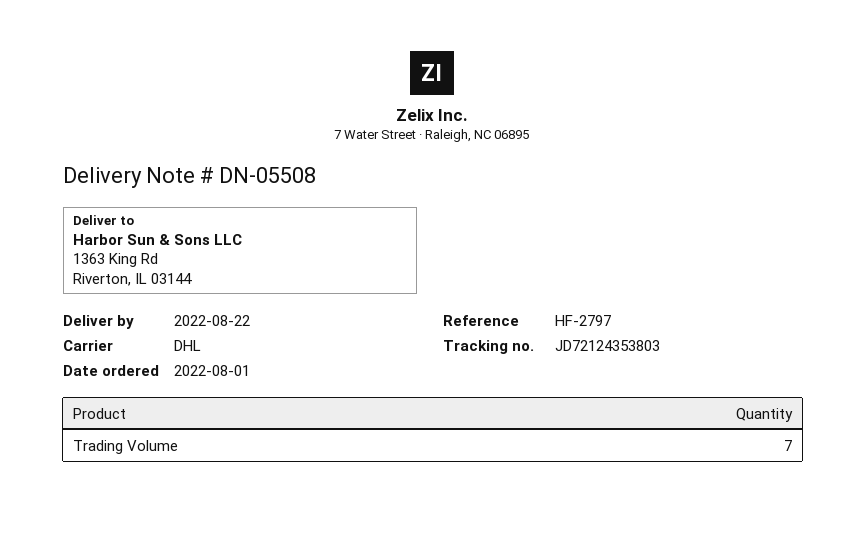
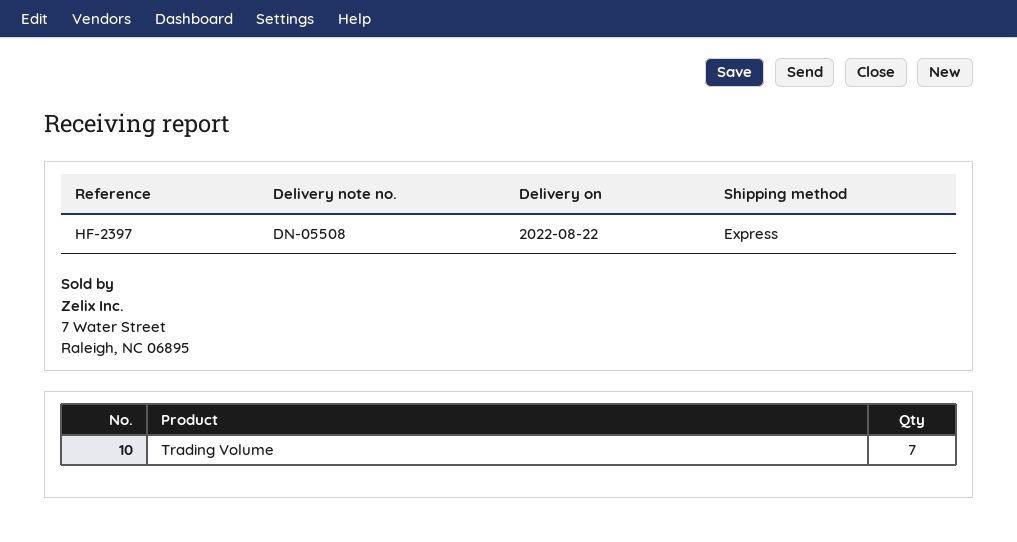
reference: HF-2797 -> HF-2397
shipping method: DHL -> express

